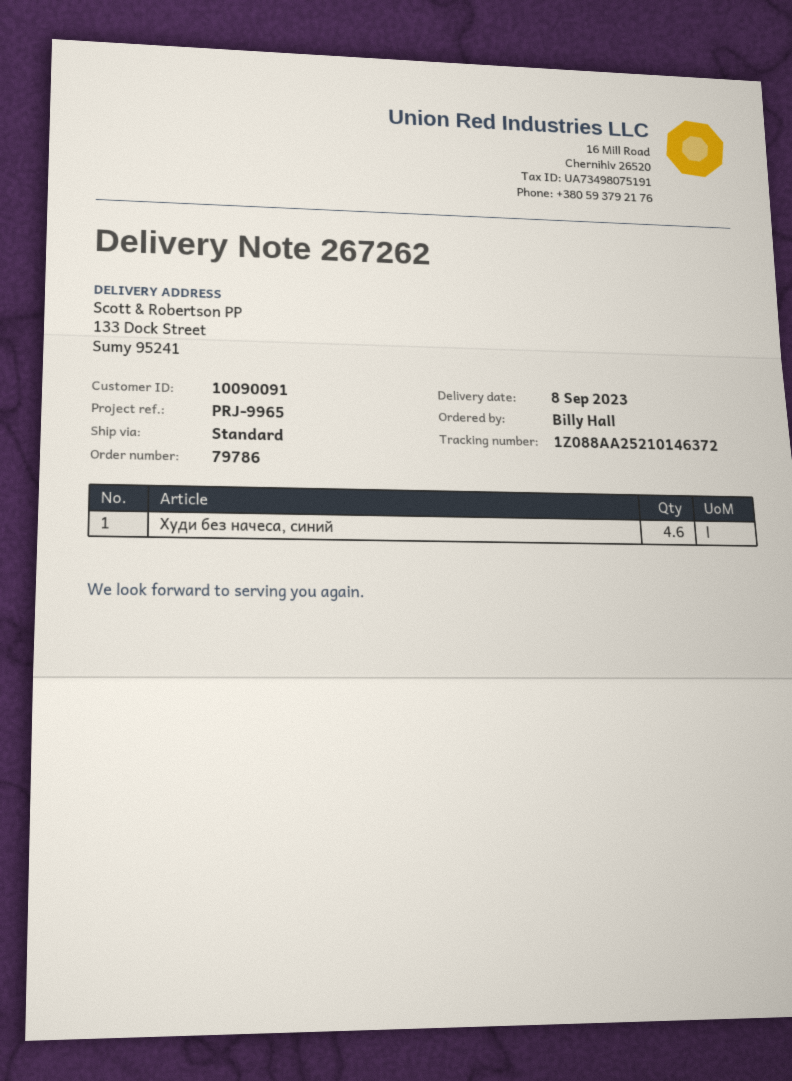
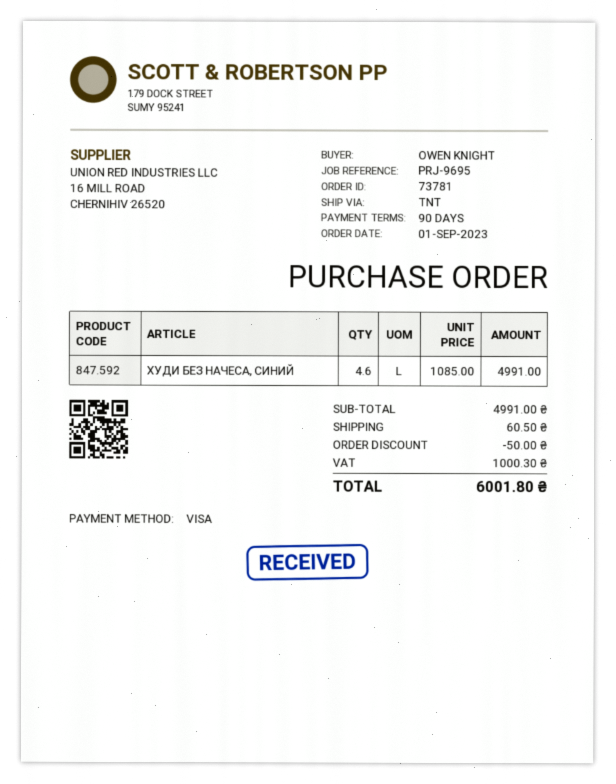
order number: 79786 -> 73781
reference: PRJ-9965 -> PRJ-9695
ordered by: Billy Hall -> OWEN KNIGHT
shipping method: standard -> TNT

